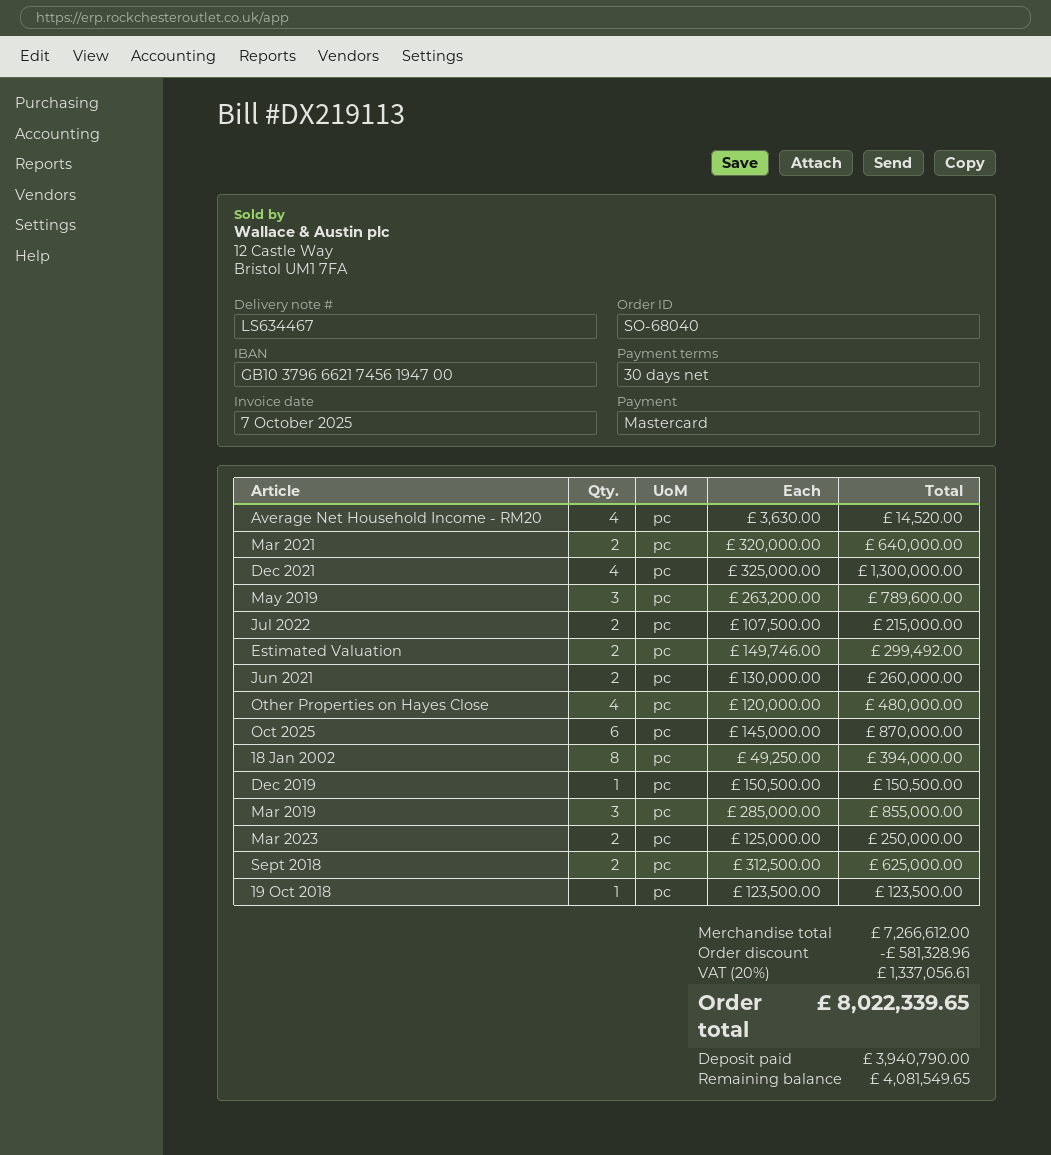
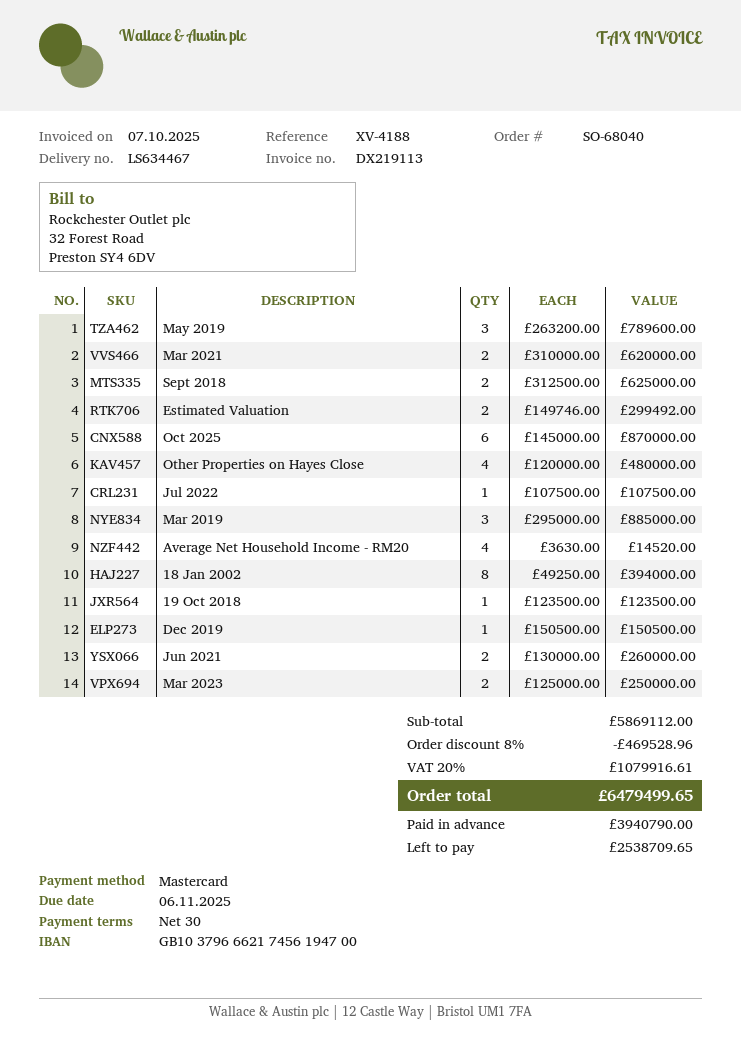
Mar 2021: 2 x 320000.00 = 640000.00 -> 2 x 310000.00 = 620000.00
Dec 2021: 4 x 325000.00 = 1300000.00 -> none
Jul 2022: 2 x 107500.00 = 215000.00 -> 1 x 107500.00 = 107500.00
Mar 2019: 3 x 285000.00 = 855000.00 -> 3 x 295000.00 = 885000.00
subtotal: 7266612.00 -> 5869112.00
discount: 581328.96 -> 469528.96
tax: 20% = 1337056.61 -> 20% = 1079916.61
total: 8022339.65 -> 6479499.65
balance: 4081549.65 -> 2538709.65

